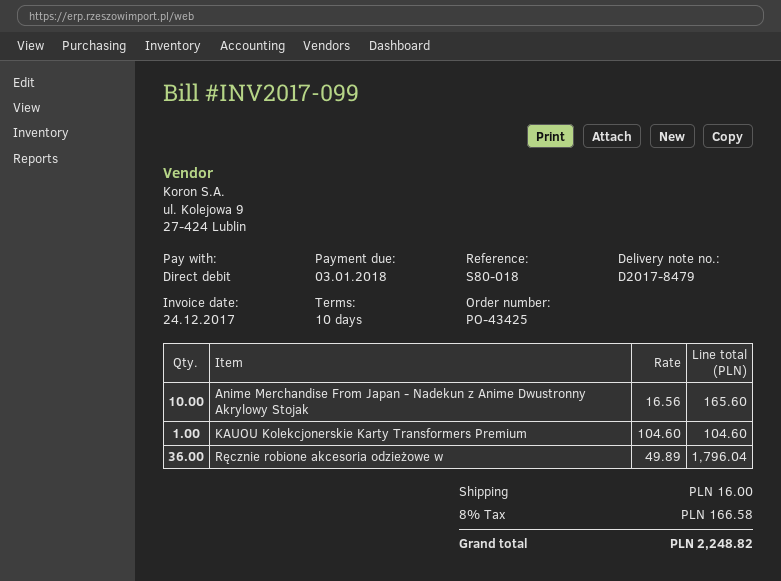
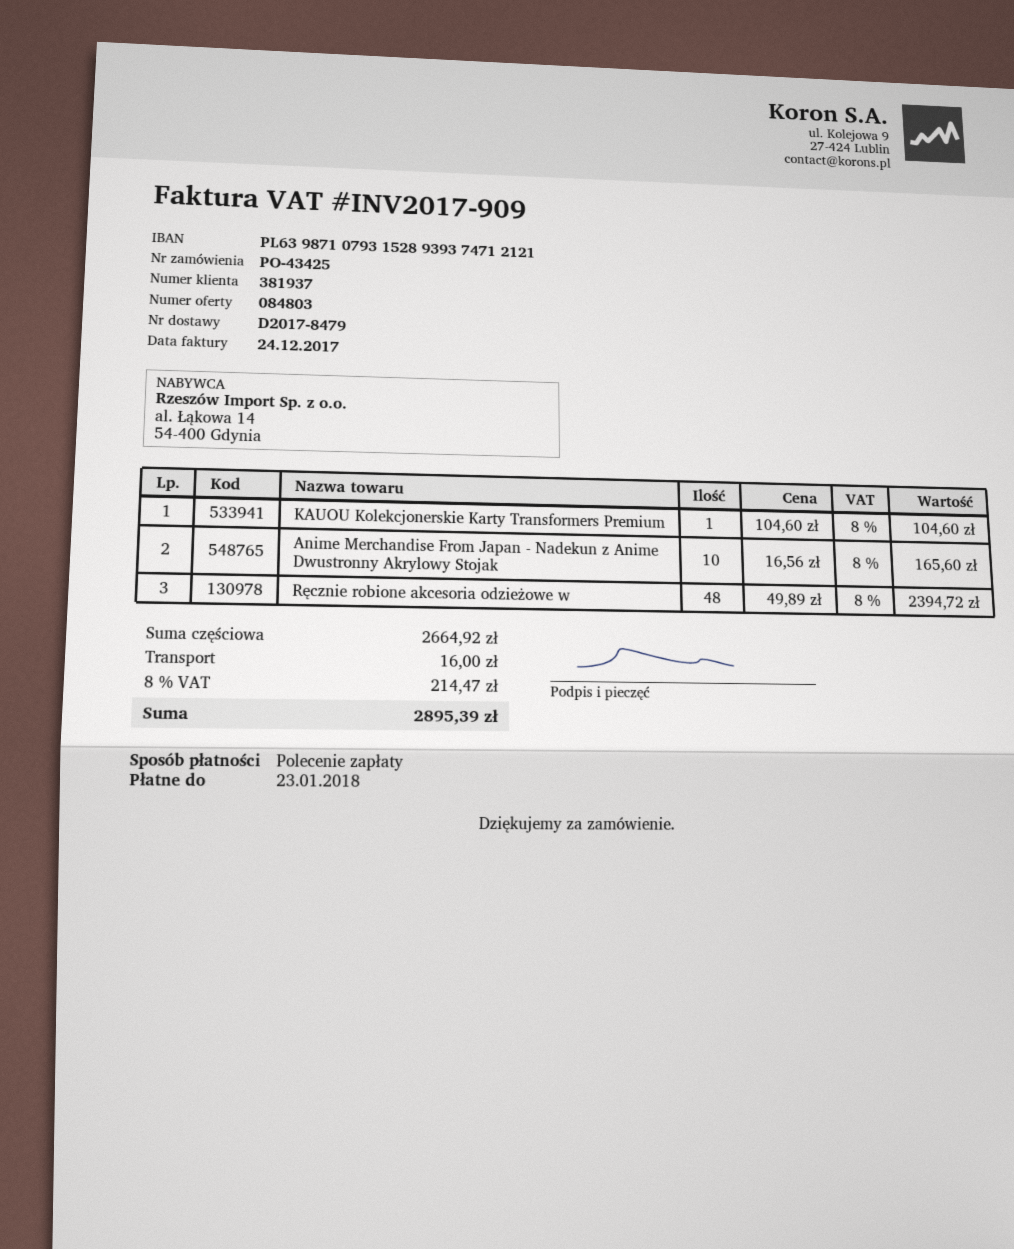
invoice number: INV2017-099 -> INV2017-909
due date: 2018-01-03 -> 2018-01-23
Ręcznie robione akcesoria odzieżowe w: 36 x 49.89 = 1796.04 -> 48 x 49.89 = 2394.72
tax: 8% = 166.58 -> 8% = 214.47
total: 2248.82 -> 2895.39

